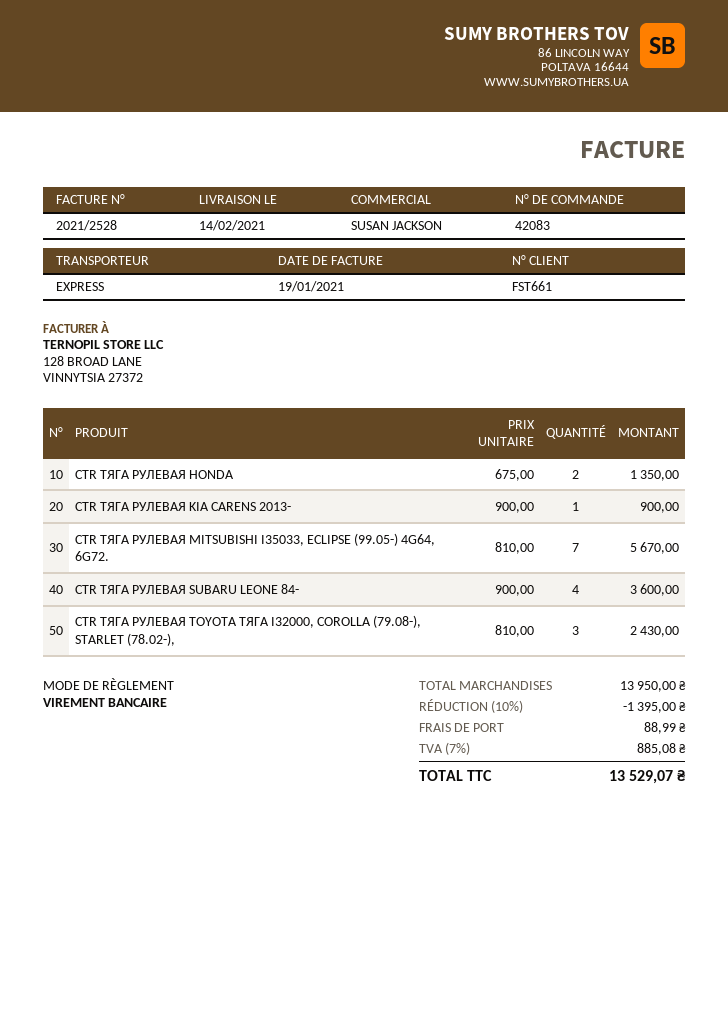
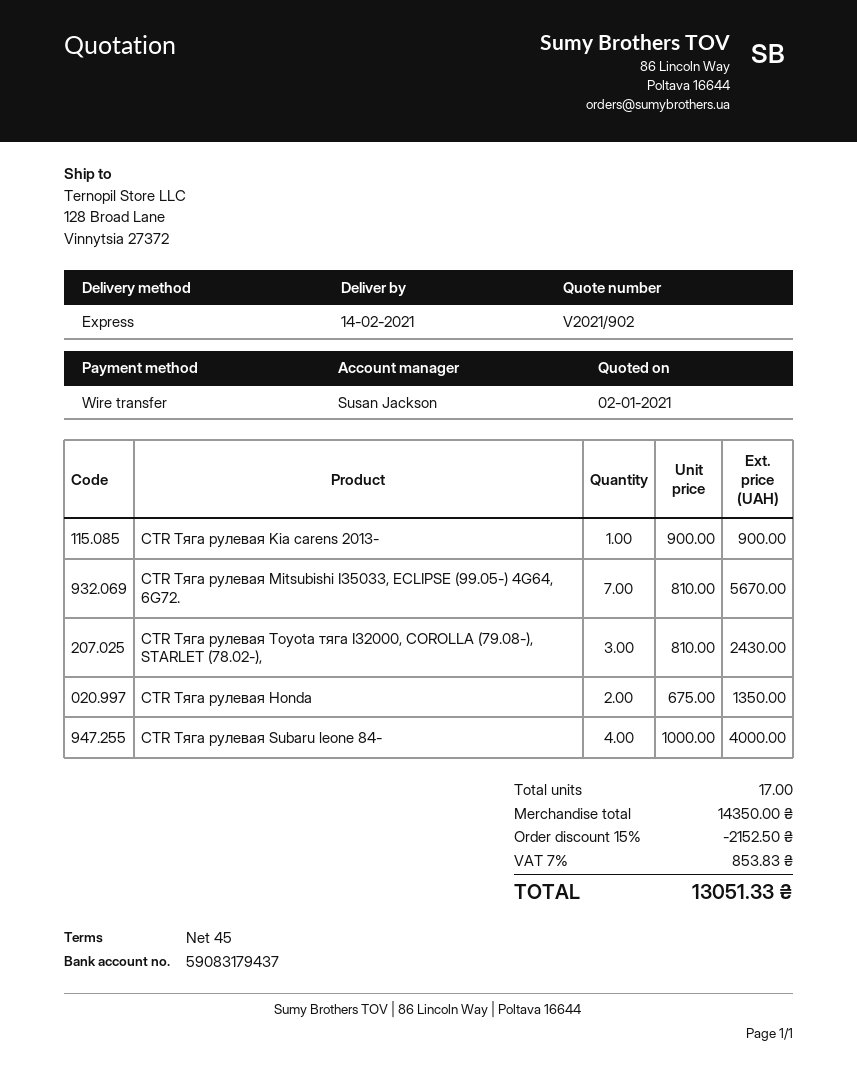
CTR ТЯГА РУЛЕВАЯ SUBARU LEONE 84-: 4 x 900.00 = 3600.00 -> 4 x 1000.00 = 4000.00
subtotal: 13950.00 -> 14350.00
discount: 10% = 1395.00 -> 15% = 2152.50
shipping: 88.99 -> none
tax: 7% = 885.08 -> 7% = 853.83
total: 13529.07 -> 13051.33

